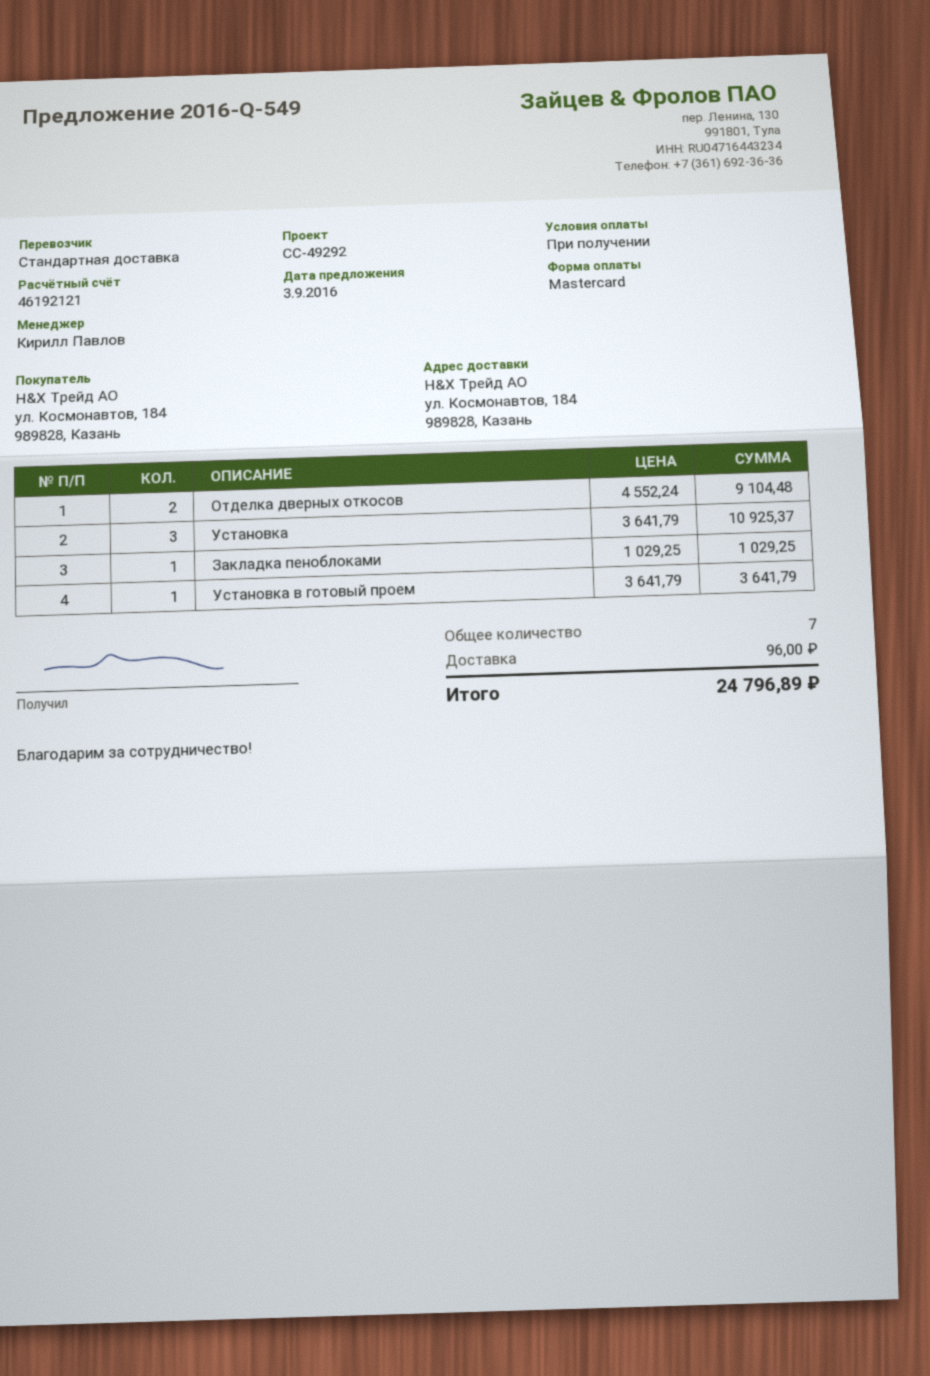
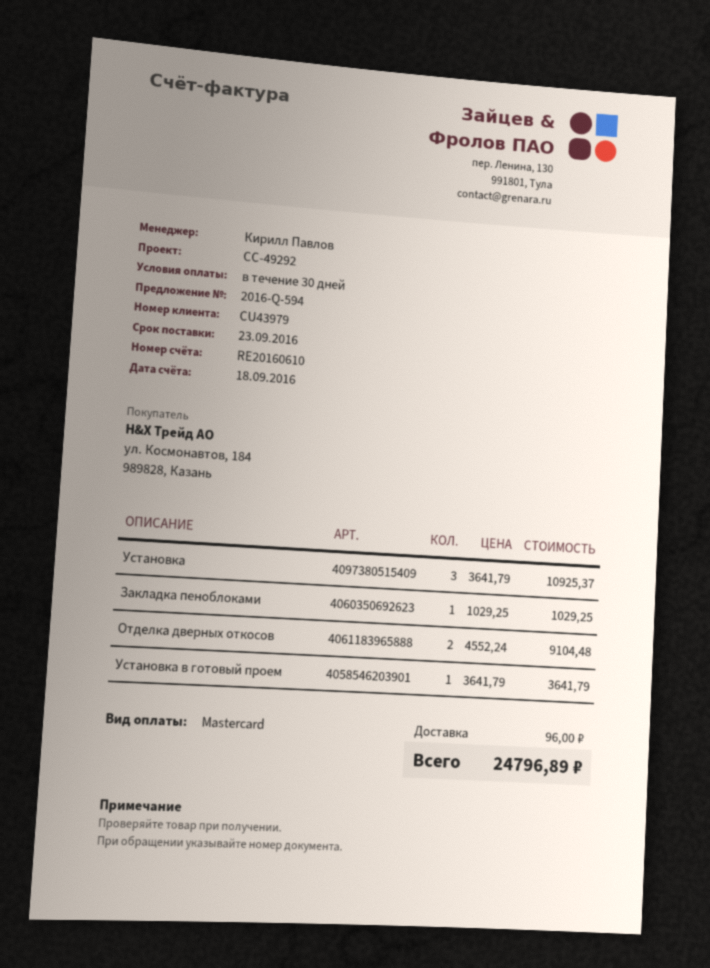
quote number: 2016-Q-549 -> 2016-Q-594
payment terms: on receipt -> 30 days

